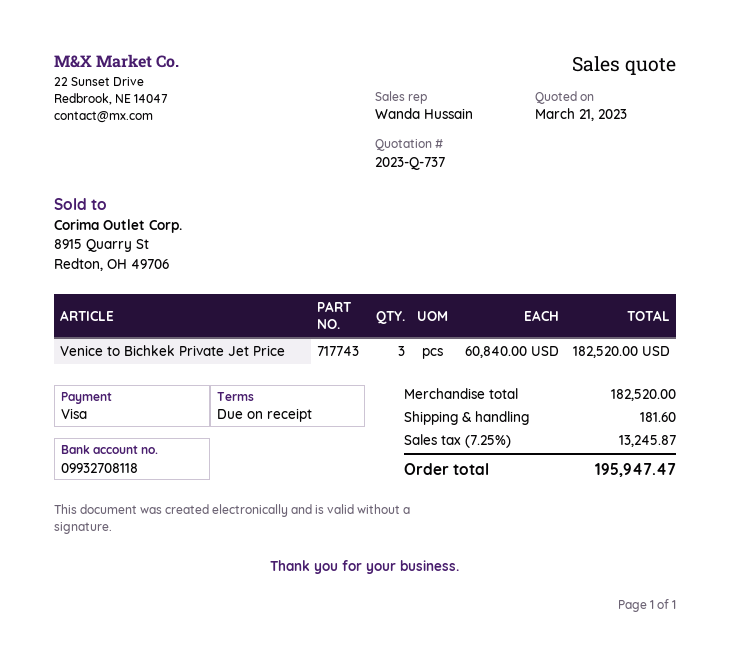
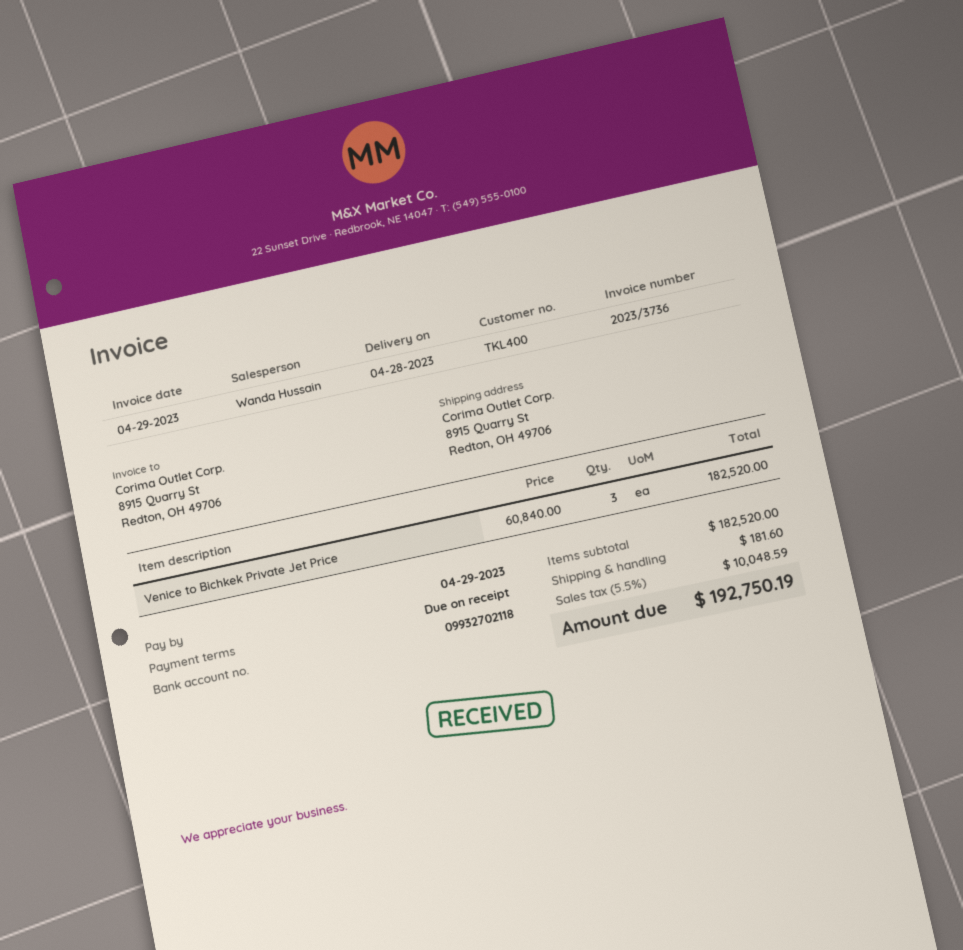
bank account: 09932708118 -> 09932702118
tax: 7.25% = 13245.87 -> 5.5% = 10048.59
total: 195947.47 -> 192750.19

